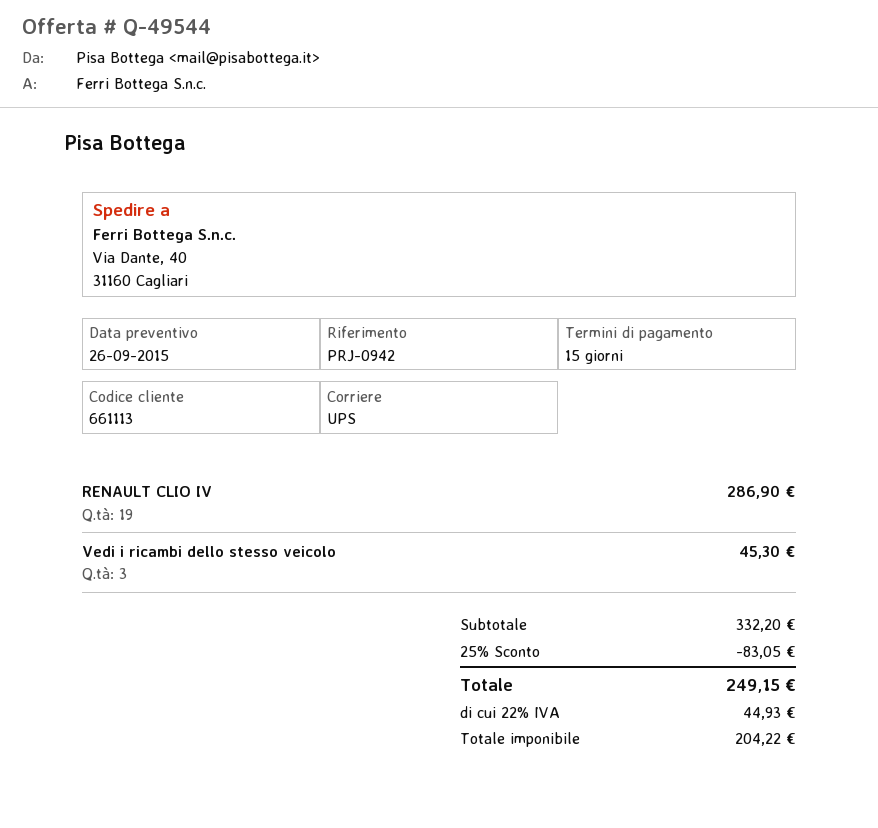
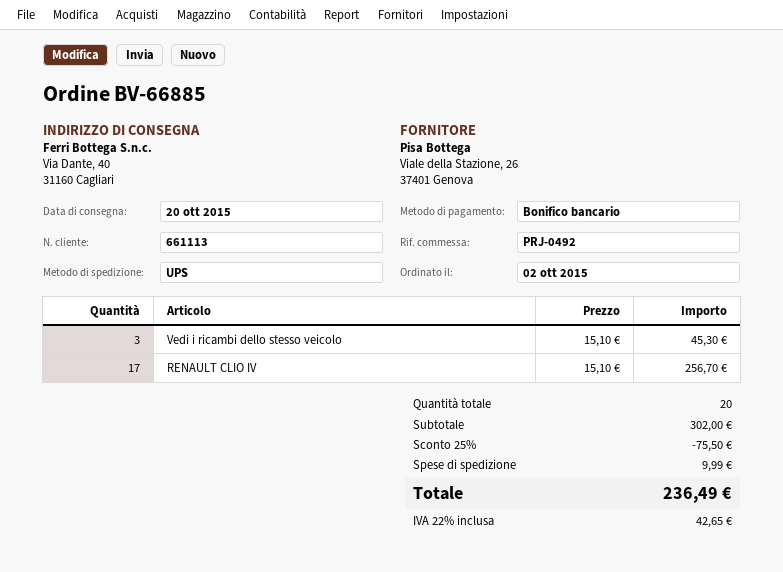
reference: PRJ-0942 -> PRJ-0492
RENAULT CLIO IV: 19 for 286.90 -> 17 for 256.70
subtotal: 332.20 -> 302.00
discount: 25% = 83.05 -> 25% = 75.50
shipping: none -> 9.99
tax: 22% = 44.93 -> 22% = 42.65
total: 249.15 -> 236.49

